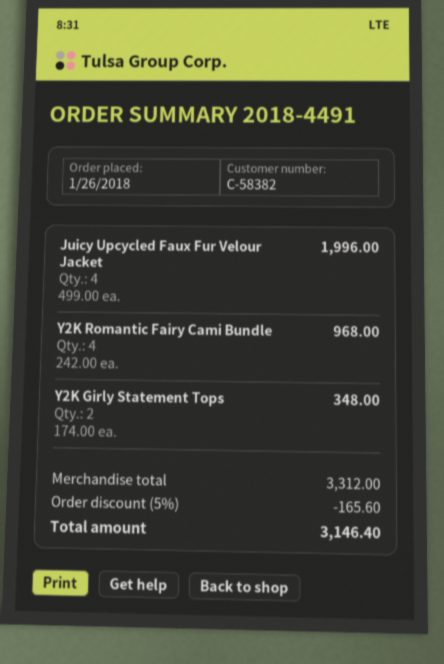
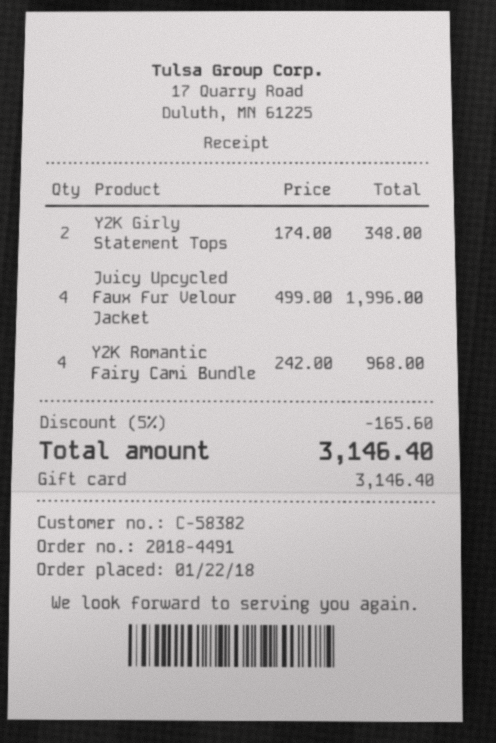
order date: 2018-01-26 -> 2018-01-22

